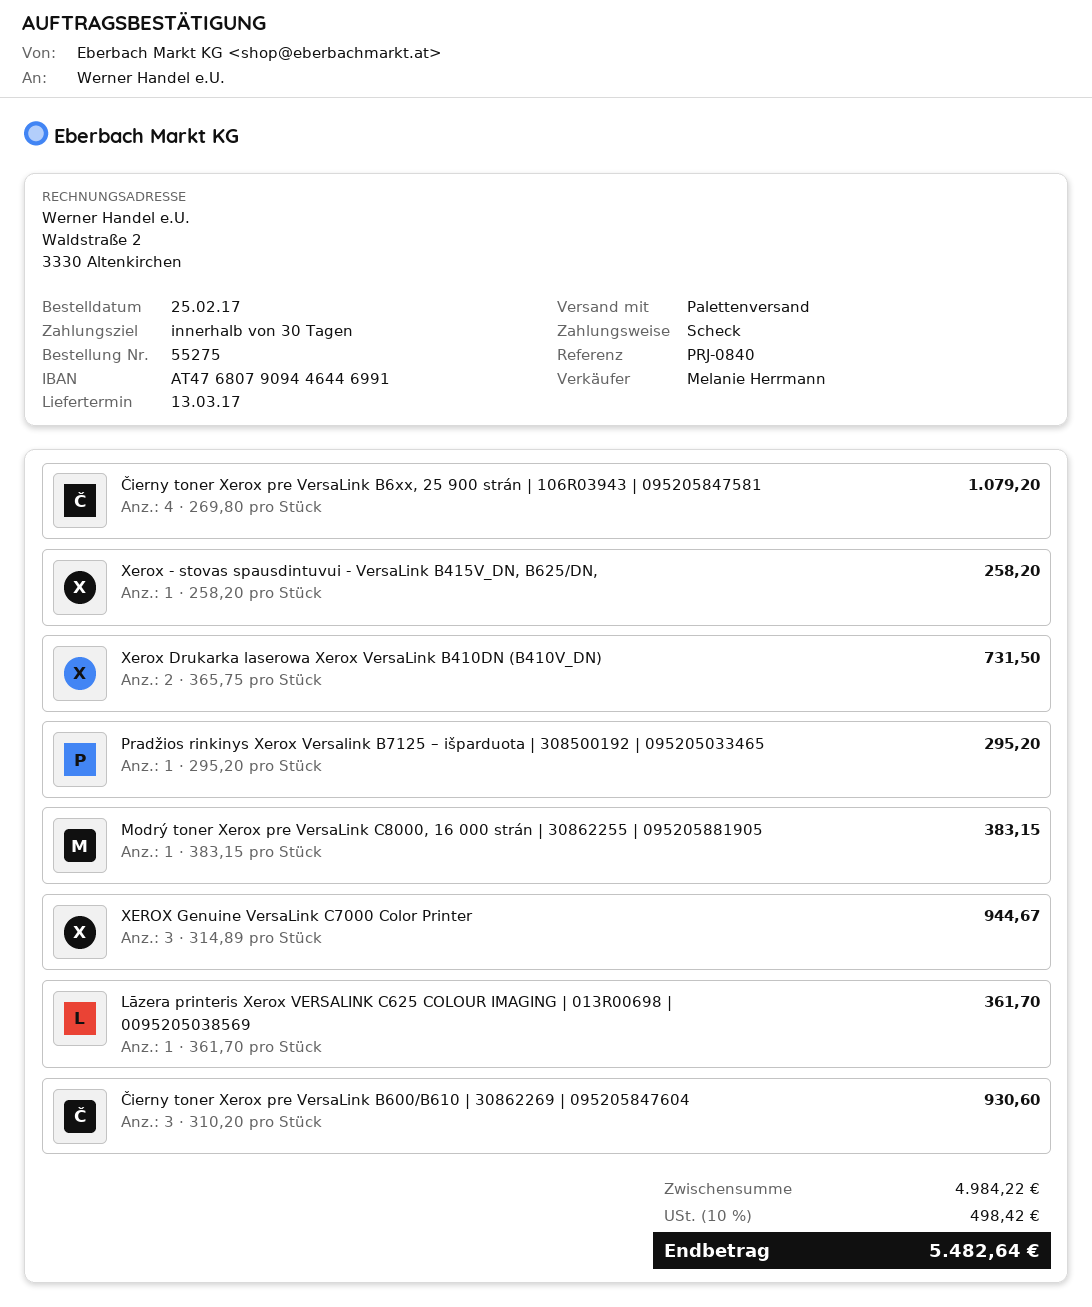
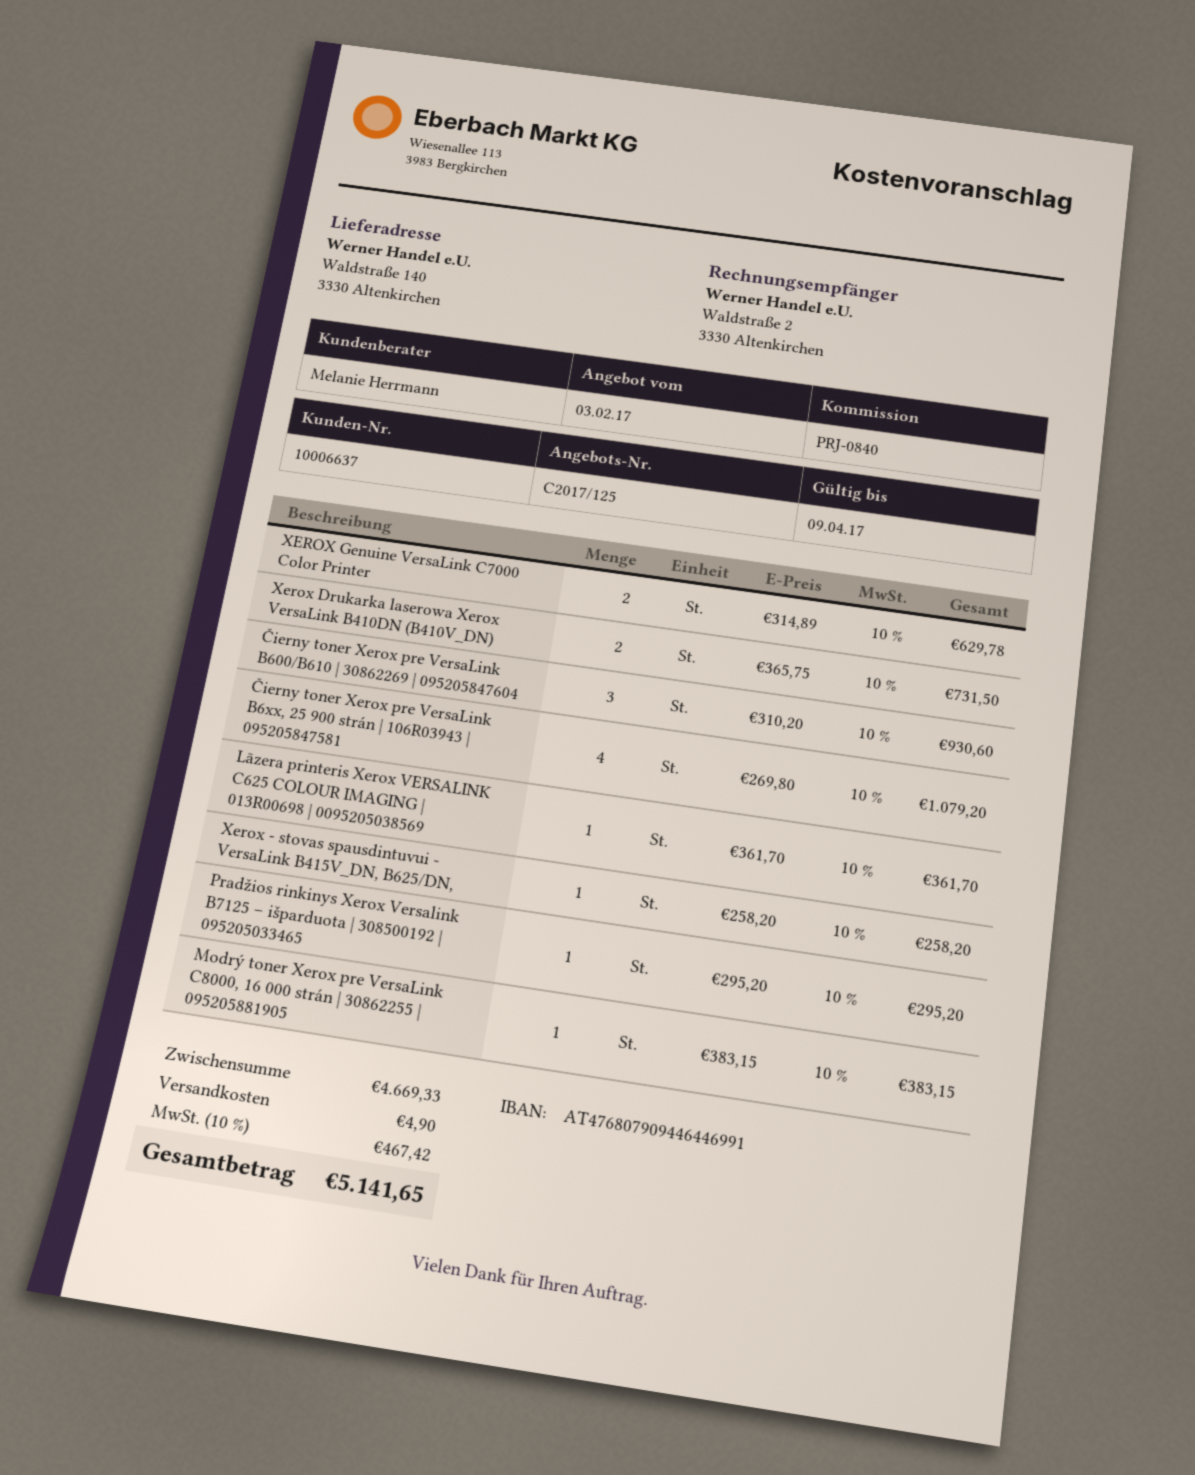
XEROX Genuine VersaLink C7000 Color Printer: 3 x 314.89 = 944.67 -> 2 x 314.89 = 629.78
subtotal: 4984.22 -> 4669.33
shipping: none -> 4.90
tax: 10% = 498.42 -> 10% = 467.42
total: 5482.64 -> 5141.65

